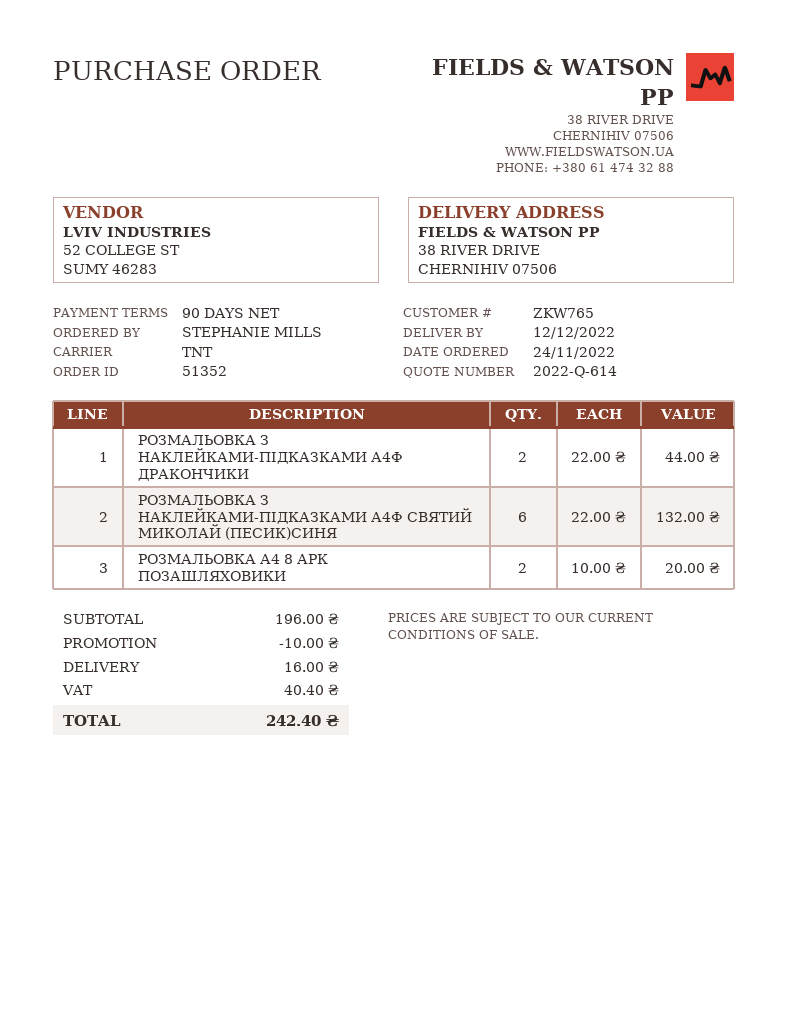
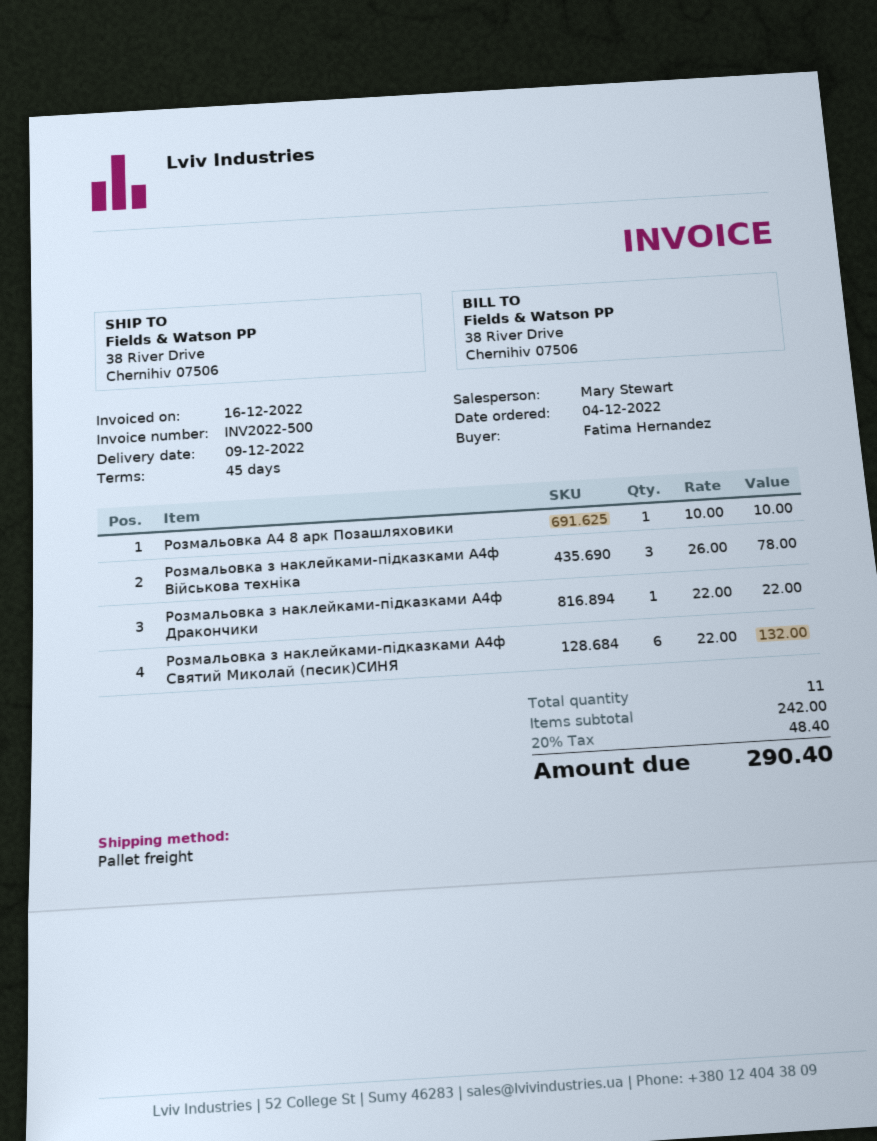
order date: 2022-11-24 -> 2022-12-04
delivery date: 2022-12-12 -> 2022-12-09
payment terms: 90 days -> 45 days
ordered by: STEPHANIE MILLS -> Fatima Hernandez
shipping method: TNT -> pallet freight
РОЗМАЛЬОВКА З НАКЛЕЙКАМИ-ПІДКАЗКАМИ А4Ф ДРАКОНЧИКИ: 2 x 22.00 = 44.00 -> 1 x 22.00 = 22.00
РОЗМАЛЬОВКА А4 8 АРК ПОЗАШЛЯХОВИКИ: 2 x 10.00 = 20.00 -> 1 x 10.00 = 10.00
Розмальовка з наклейками-підказками А4ф Військова техніка: none -> 3 x 26.00 = 78.00
subtotal: 196.00 -> 242.00
discount: 10.00 -> none
shipping: 16.00 -> none
tax: 40.40 -> 48.40
total: 242.40 -> 290.40

